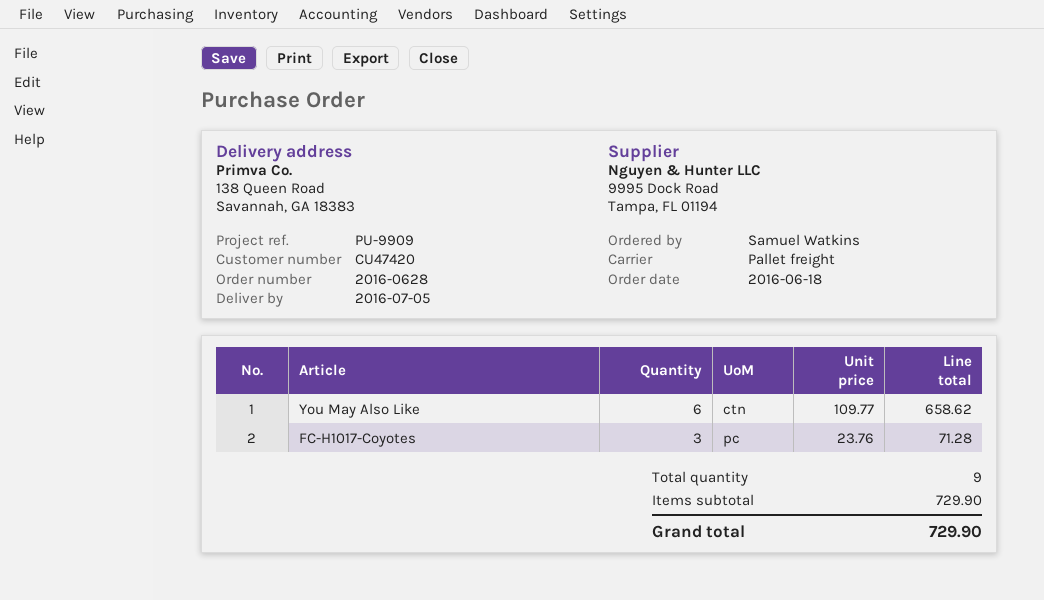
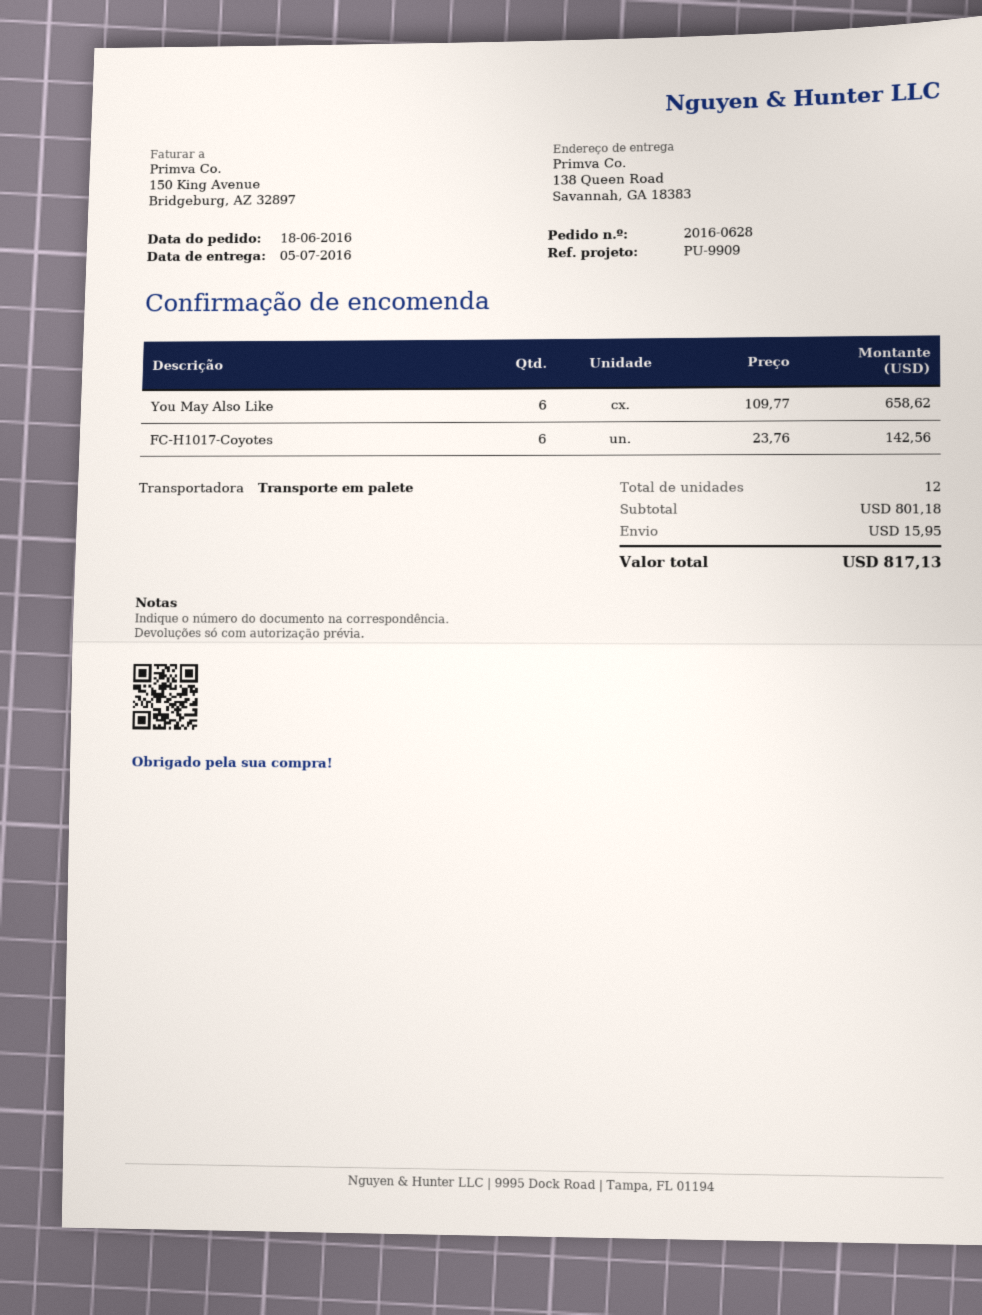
FC-H1017-Coyotes: 3 x 23.76 = 71.28 -> 6 x 23.76 = 142.56
total quantity: 9 -> 12
subtotal: 729.90 -> 801.18
shipping: none -> 15.95
total: 729.90 -> 817.13

